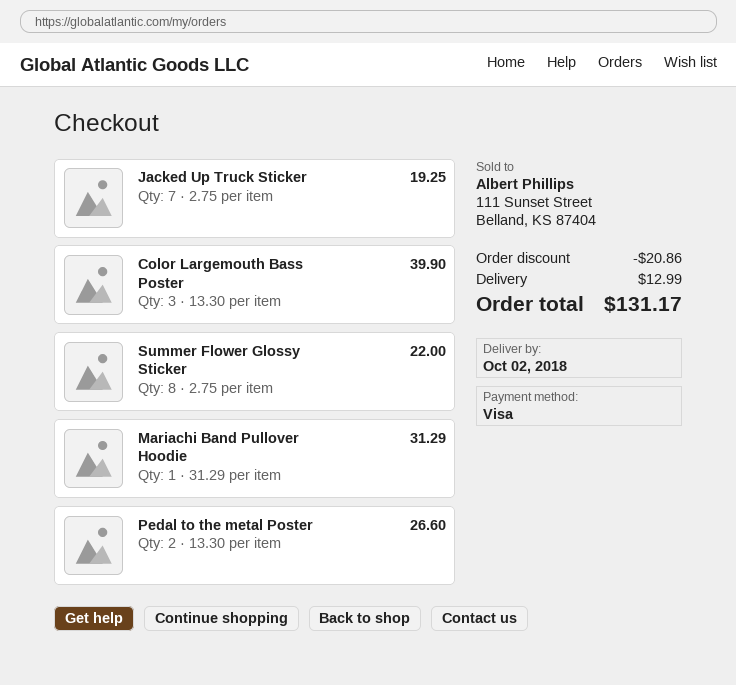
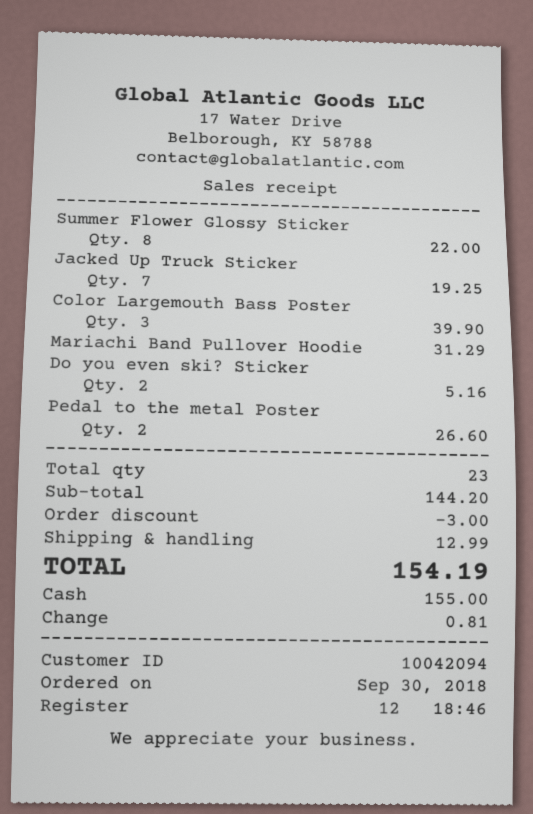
payment method: Visa -> cash
Do you even ski? Sticker: none -> 2 for 5.16
discount: 20.86 -> 3.00
total: 131.17 -> 154.19

